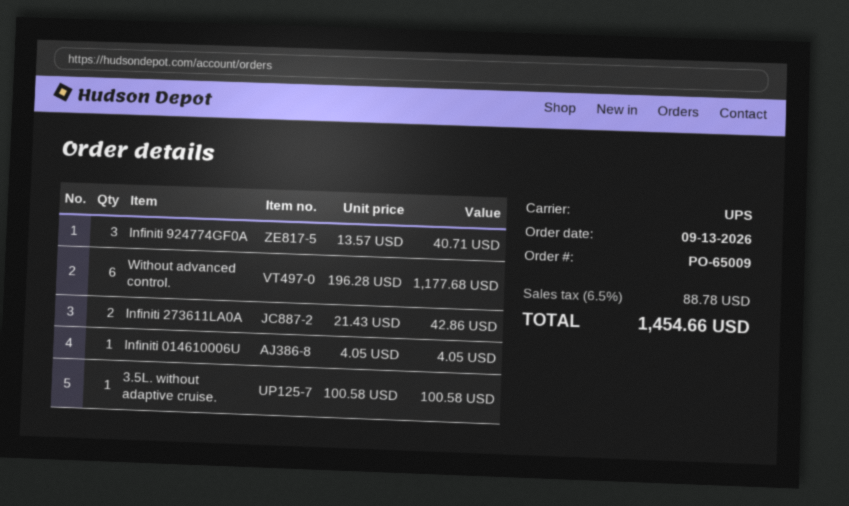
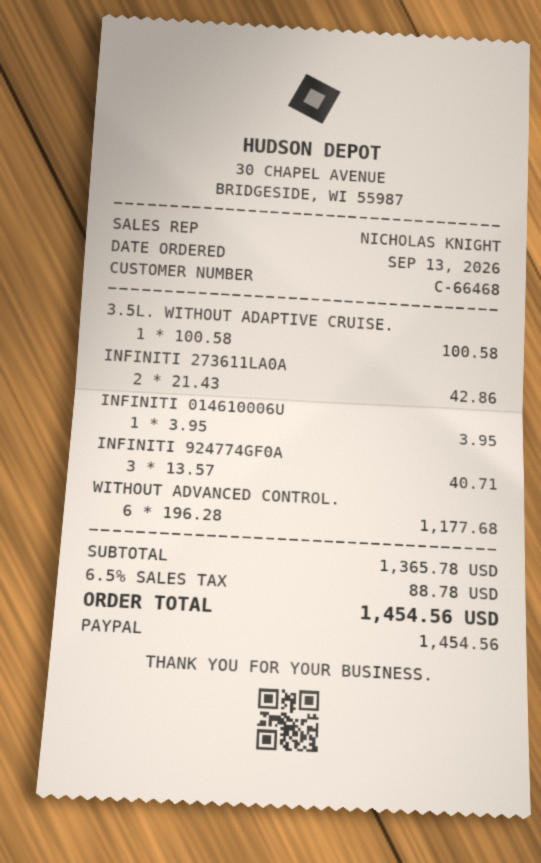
Infiniti 014610006U: 1 x 4.05 = 4.05 -> 1 x 3.95 = 3.95
total: 1454.66 -> 1454.56

